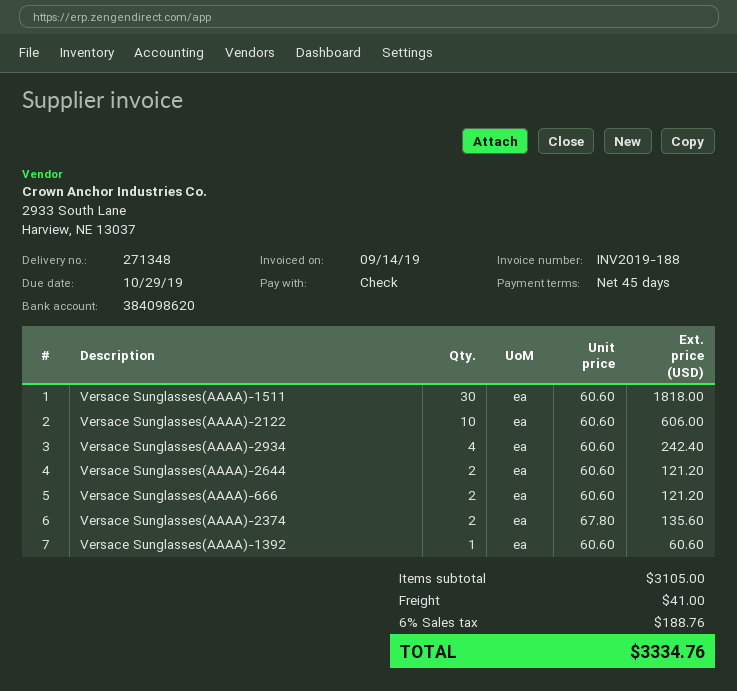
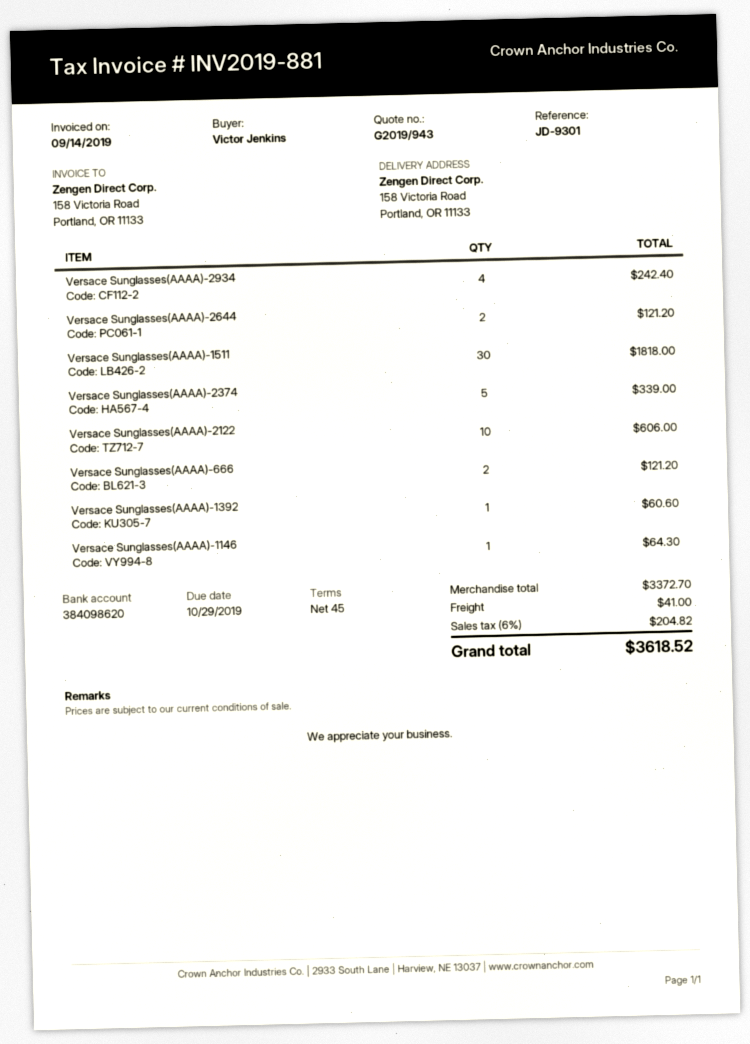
invoice number: INV2019-188 -> INV2019-881
Versace Sunglasses(AAAA)-2374: 2 for 135.60 -> 5 for 339.00
Versace Sunglasses(AAAA)-1146: none -> 1 for 64.30
subtotal: 3105.00 -> 3372.70
tax: 6% = 188.76 -> 6% = 204.82
total: 3334.76 -> 3618.52

